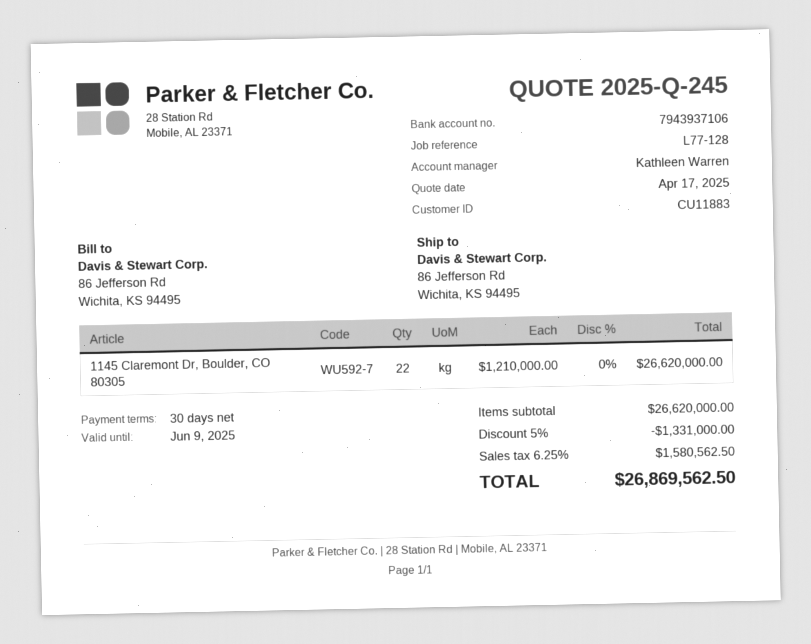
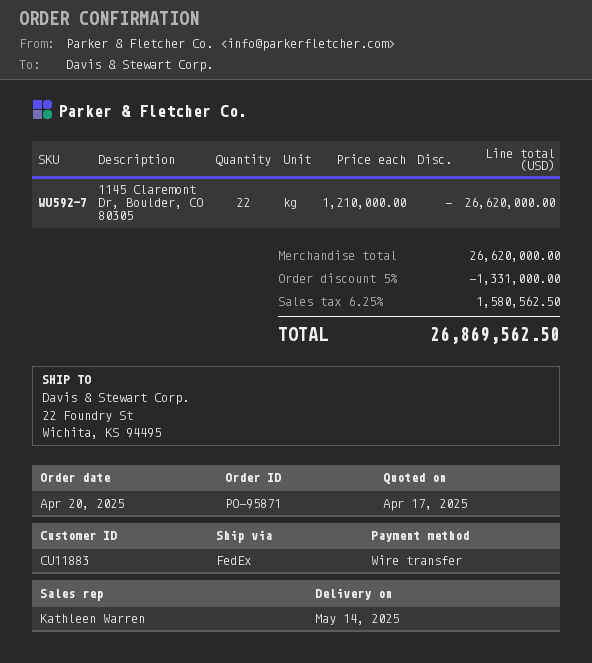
ship to: 86 Jefferson Rd, Wichita, KS 94495 -> 22 Foundry St, Wichita, KS 94495

